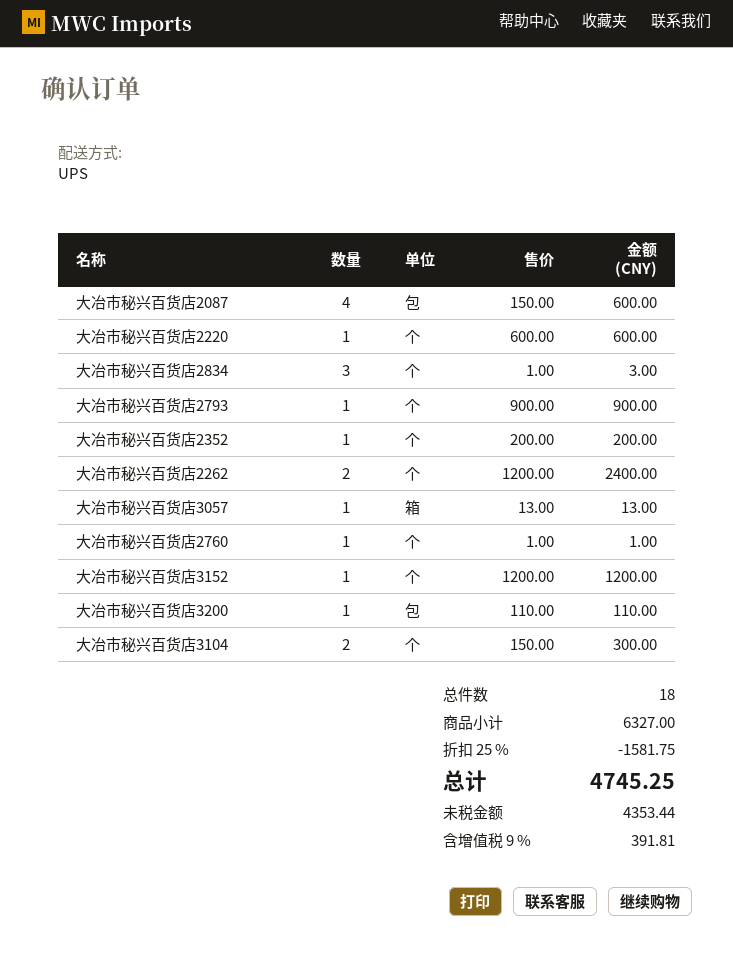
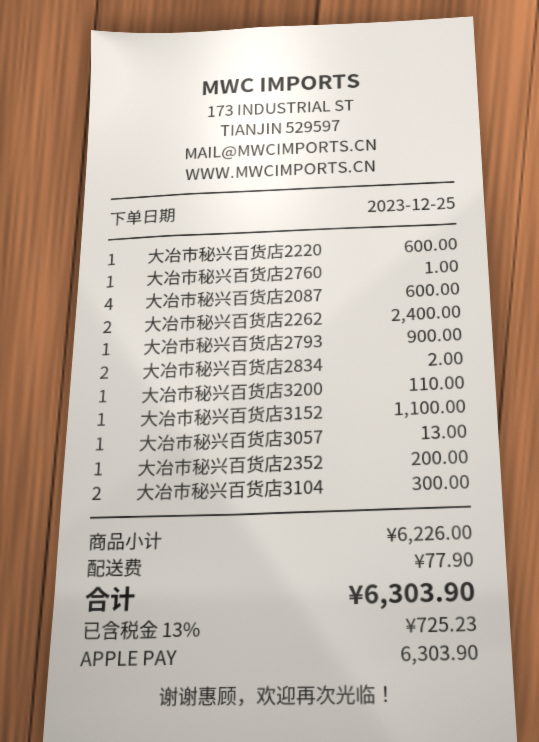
大冶市秘兴百货店2834: 3 for 3.00 -> 2 for 2.00
大冶市秘兴百货店3152: 1 for 1200.00 -> 1 for 1100.00
subtotal: 6327.00 -> 6226.00
discount: 25% = 1581.75 -> none
shipping: none -> 77.90
tax: 9% = 391.81 -> 13% = 725.23
total: 4745.25 -> 6303.90

